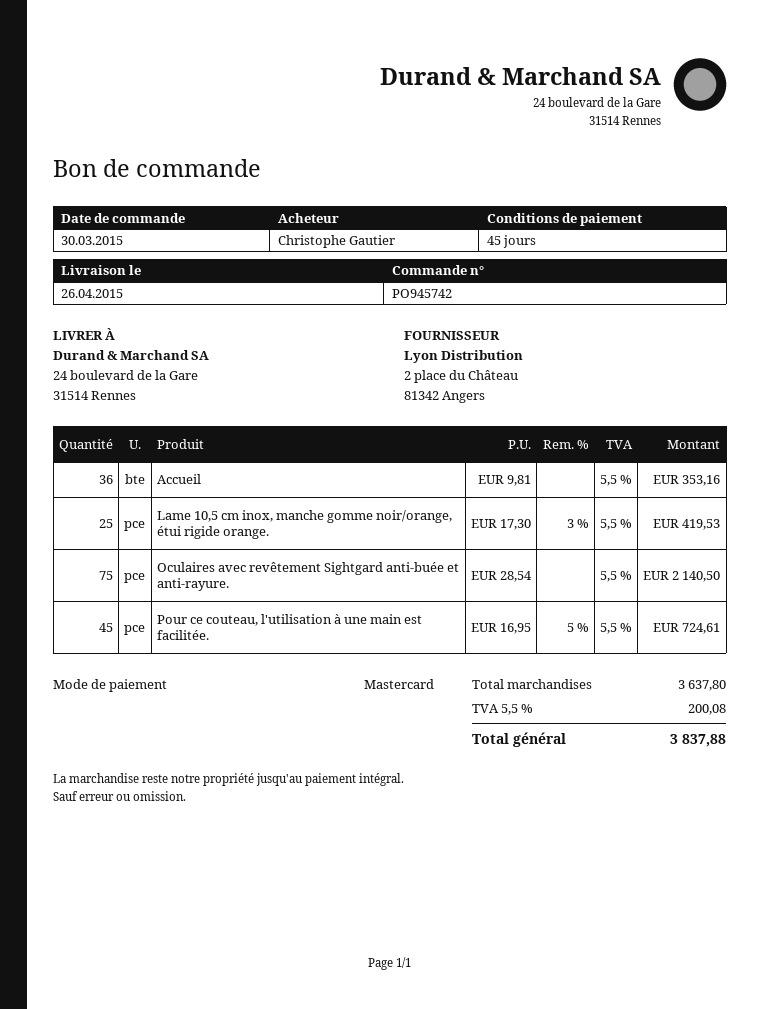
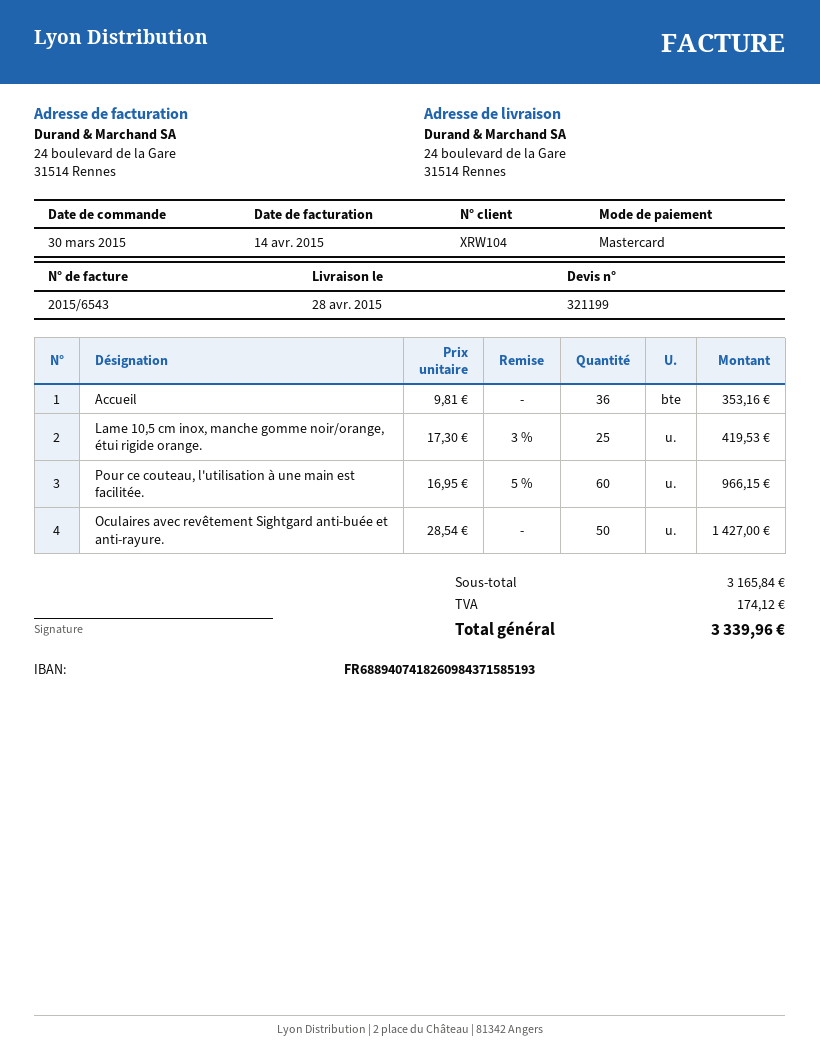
delivery date: 2015-04-26 -> 2015-04-28
Oculaires avec revêtement Sightgard anti-buée et anti-rayure.: 75 x 28.54 = 2140.50 -> 50 x 28.54 = 1427.00
Pour ce couteau, l'utilisation à une main est facilitée.: 45 x 16.95 - 5% = 724.61 -> 60 x 16.95 - 5% = 966.15
subtotal: 3637.80 -> 3165.84
tax: 200.08 -> 174.12
total: 3837.88 -> 3339.96

